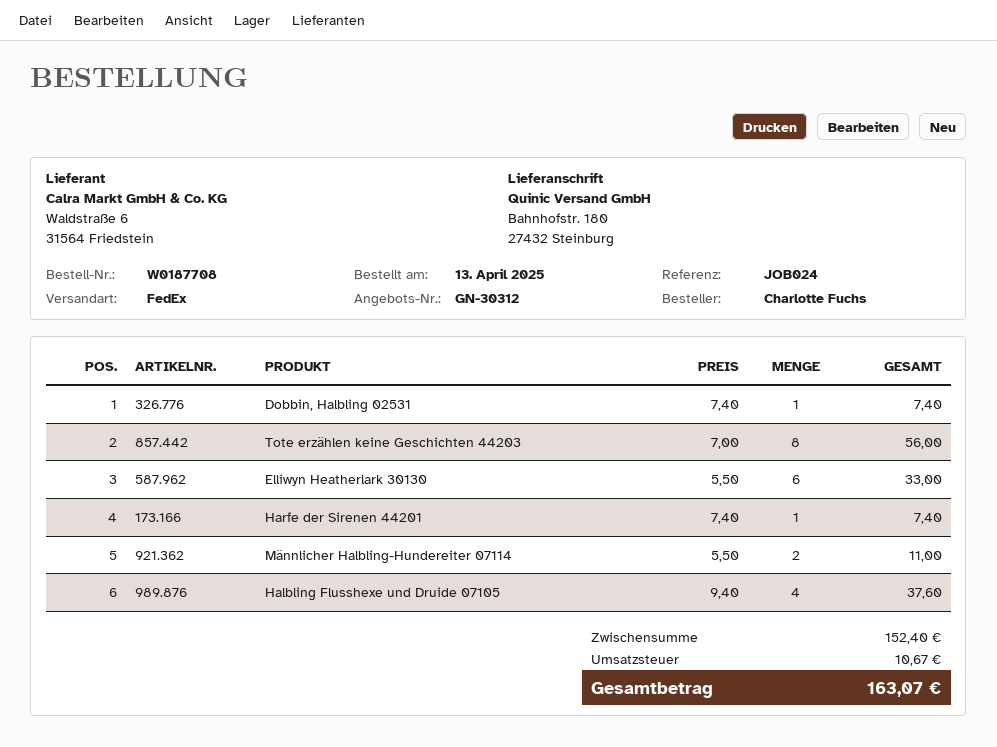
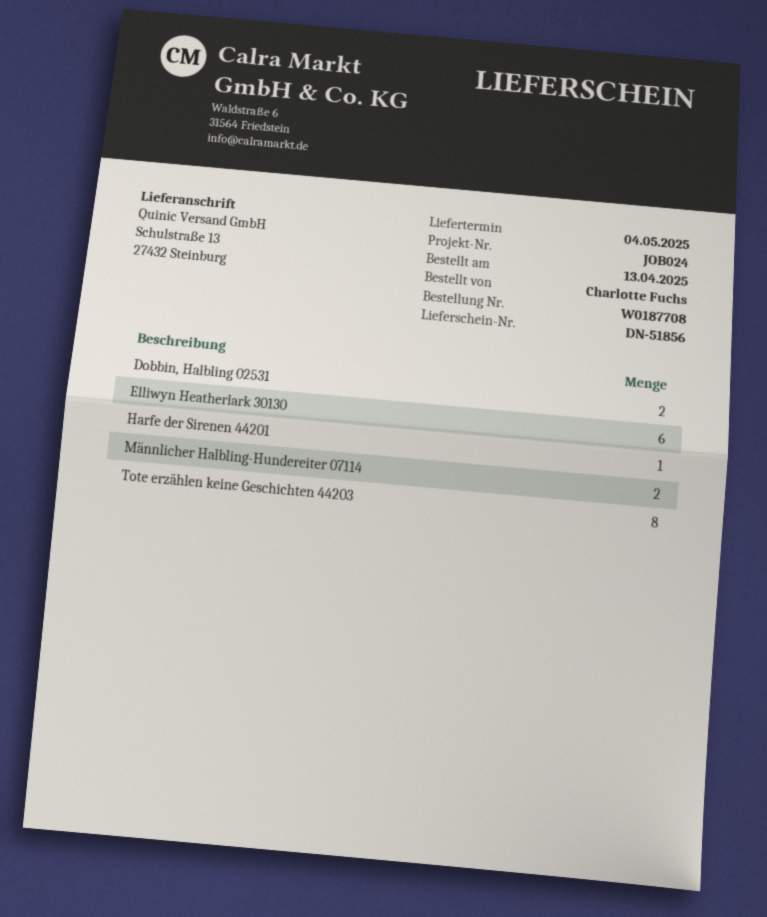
ship to: Bahnhofstr. 180, 27432 Steinburg -> Schulstraße 13, 27432 Steinburg
Dobbin, Halbling 02531: 1 -> 2
Halbling Flusshexe und Druide 07105: 4 -> none

